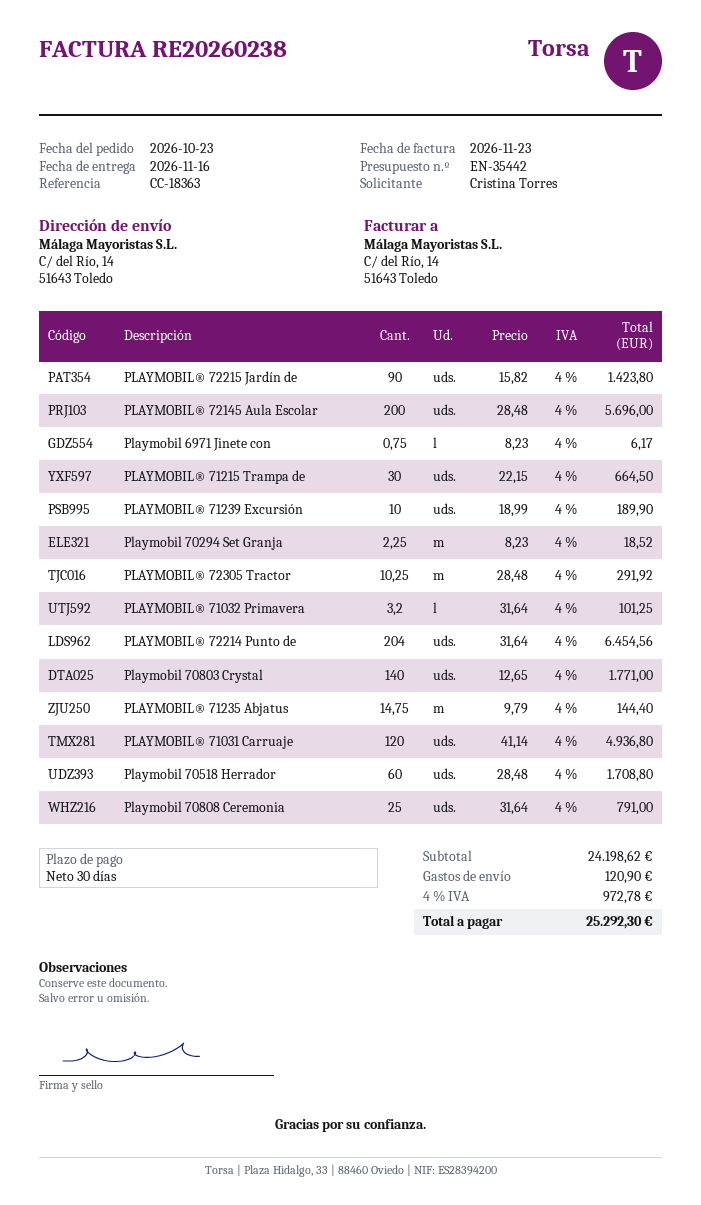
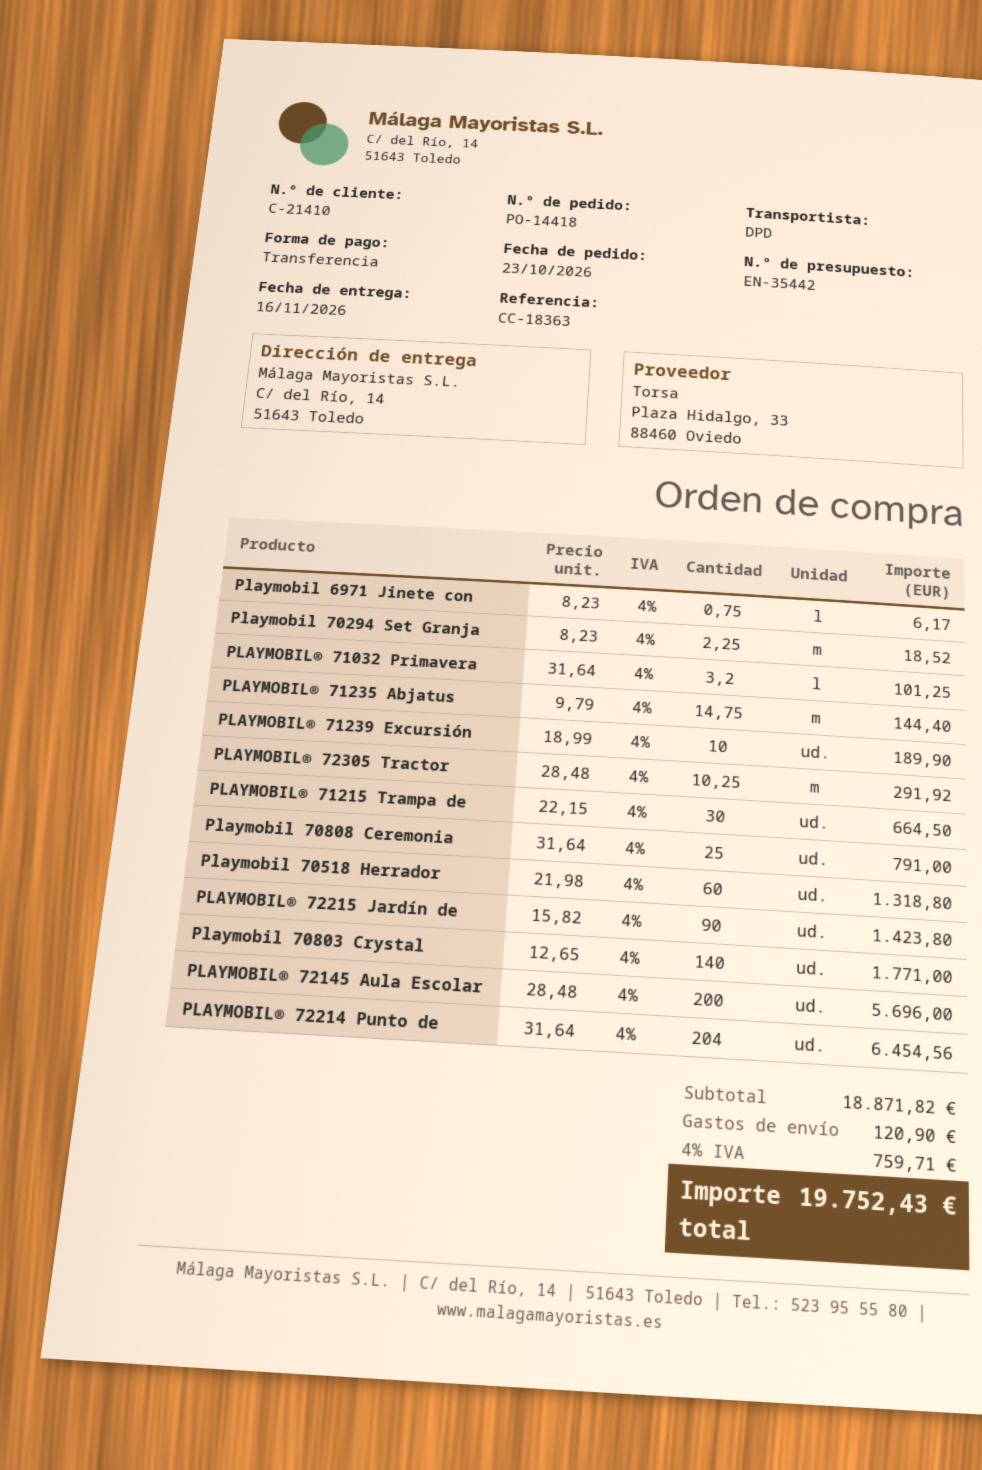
PLAYMOBIL® 71031 Carruaje: 120 x 41.14 = 4936.80 -> none
Playmobil 70518 Herrador: 60 x 28.48 = 1708.80 -> 60 x 21.98 = 1318.80
subtotal: 24198.62 -> 18871.82
tax: 4% = 972.78 -> 4% = 759.71
total: 25292.30 -> 19752.43

